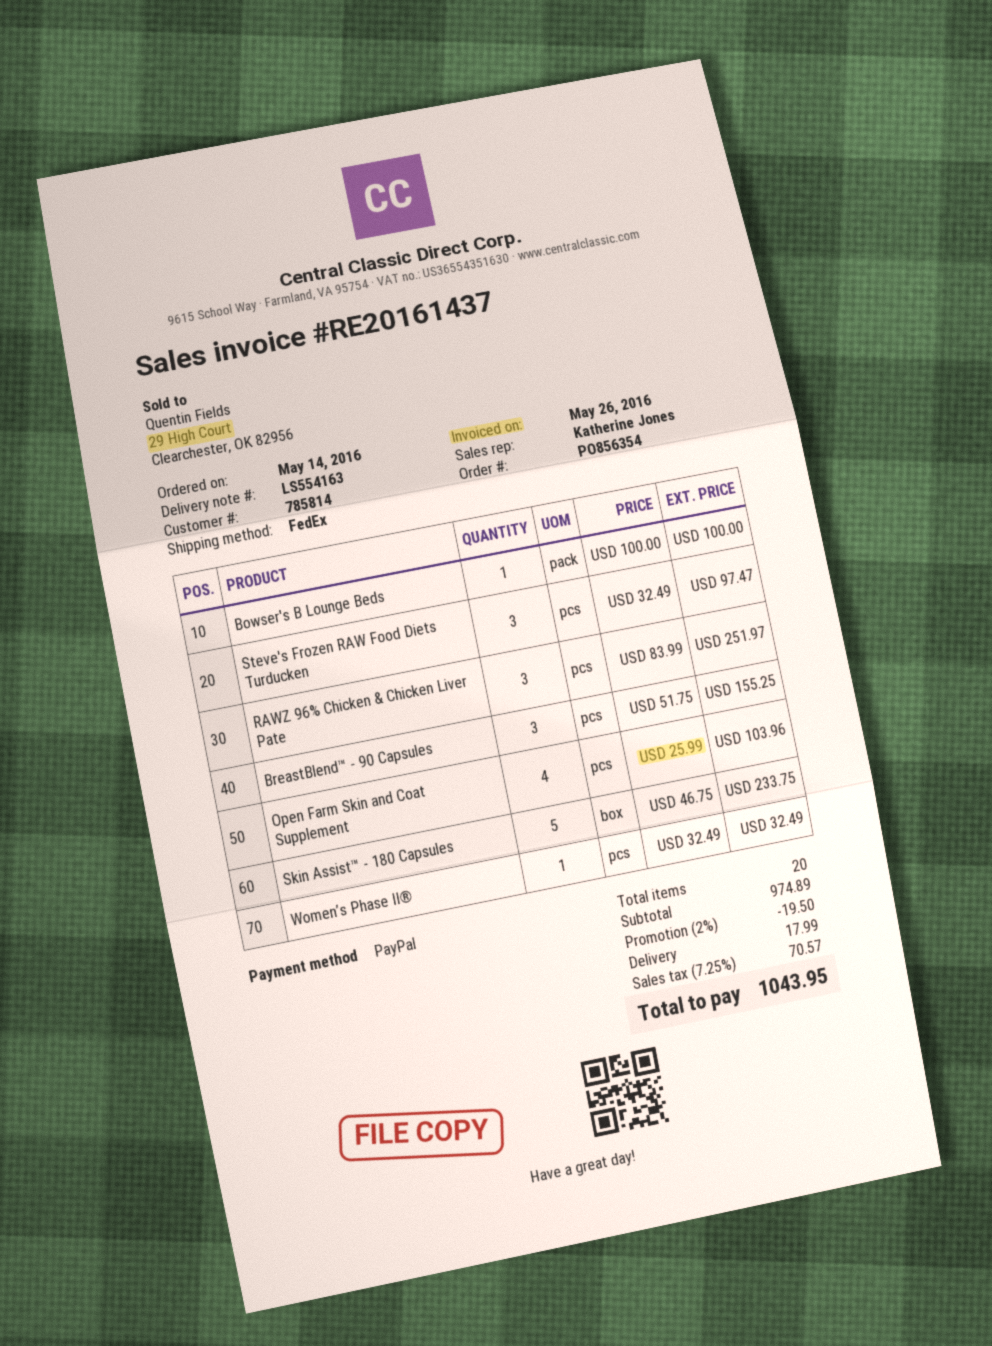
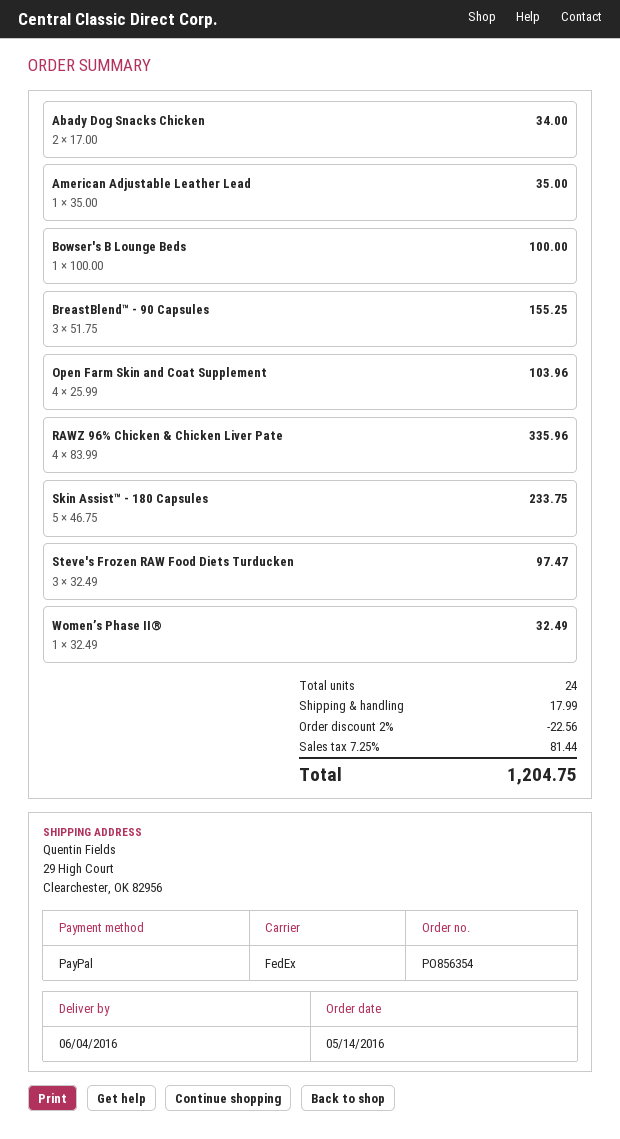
RAWZ 96% Chicken & Chicken Liver Pate: 3 x 83.99 = 251.97 -> 4 x 83.99 = 335.96
Abady Dog Snacks Chicken: none -> 2 x 17.00 = 34.00
American Adjustable Leather Lead: none -> 1 x 35.00 = 35.00
total quantity: 20 -> 24
discount: 2% = 19.50 -> 2% = 22.56
tax: 7.25% = 70.57 -> 7.25% = 81.44
total: 1043.95 -> 1204.75

